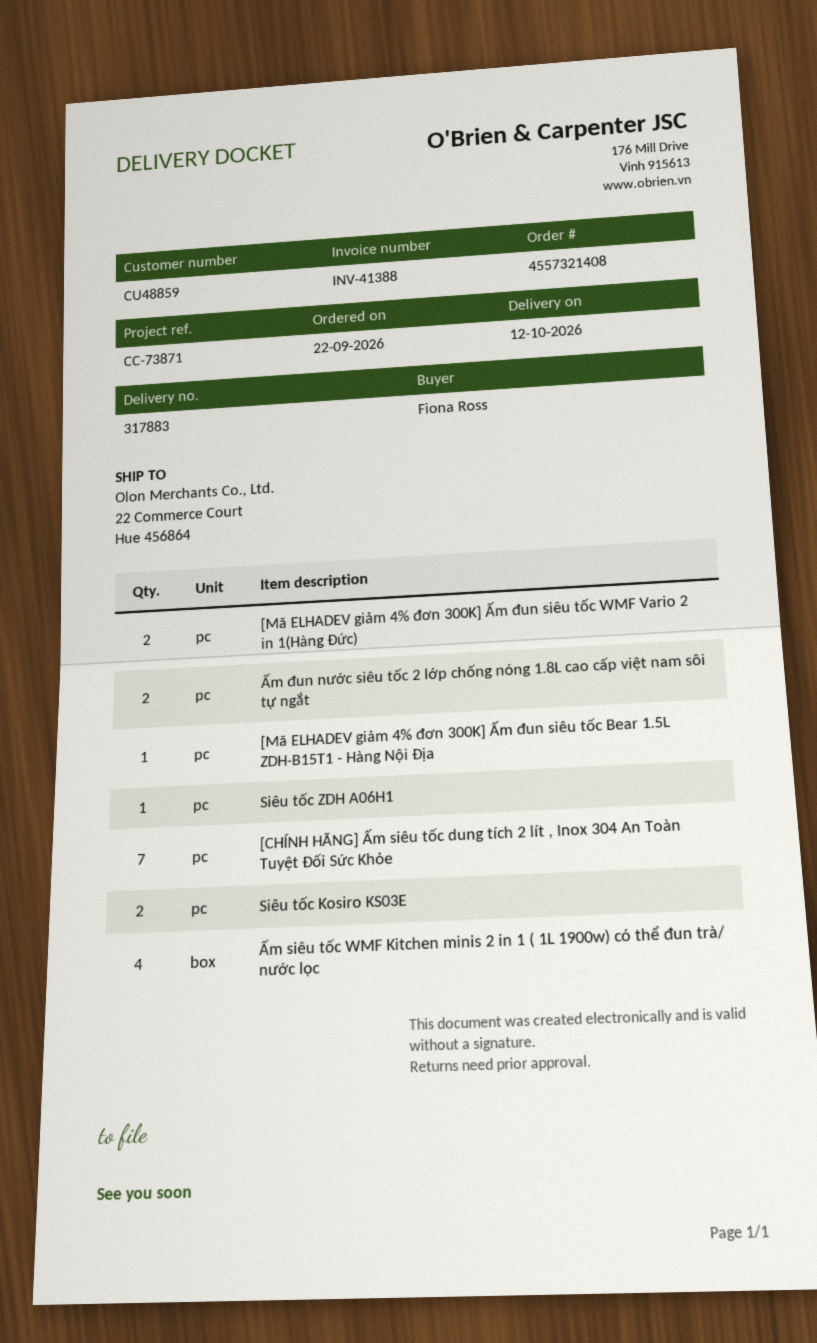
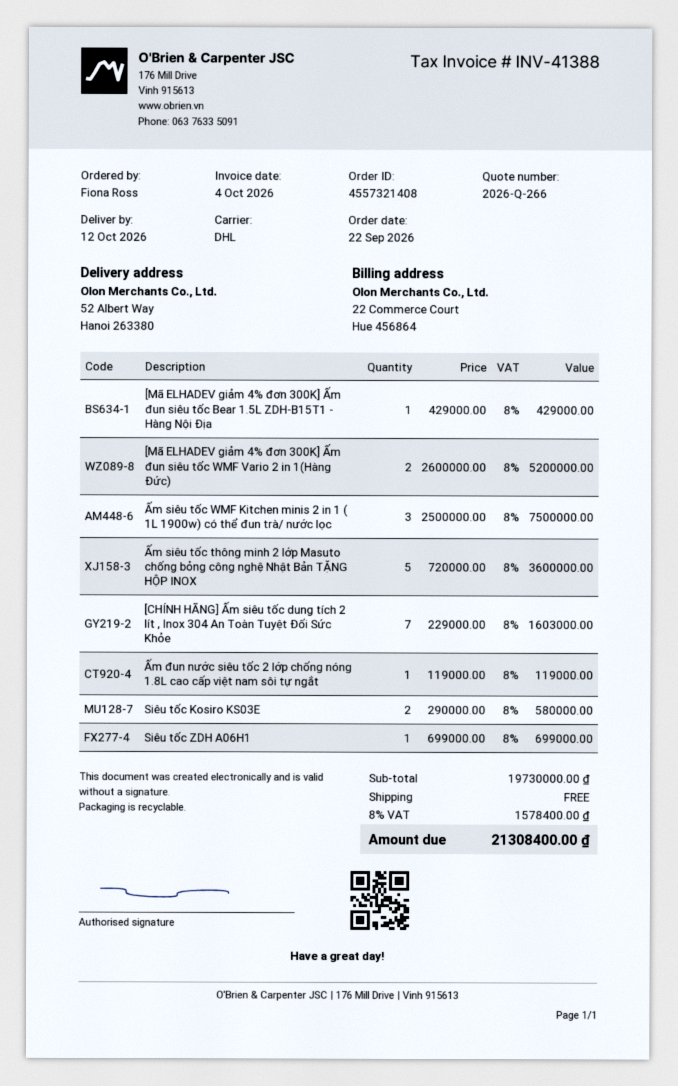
ship to: 22 Commerce Court, Hue 456864 -> 52 Albert Way, Hanoi 263380
Ấm đun nước siêu tốc 2 lớp chống nóng 1.8L cao cấp việt nam sôi tự ngắt: 2 -> 1
Ấm siêu tốc WMF Kitchen minis 2 in 1 ( 1L 1900w) có thể đun trà/ nước lọc: 4 -> 3
Ấm siêu tốc thông minh 2 lớp Masuto chống bỏng công nghệ Nhật Bản TẶNG HỘP INOX: none -> 5

